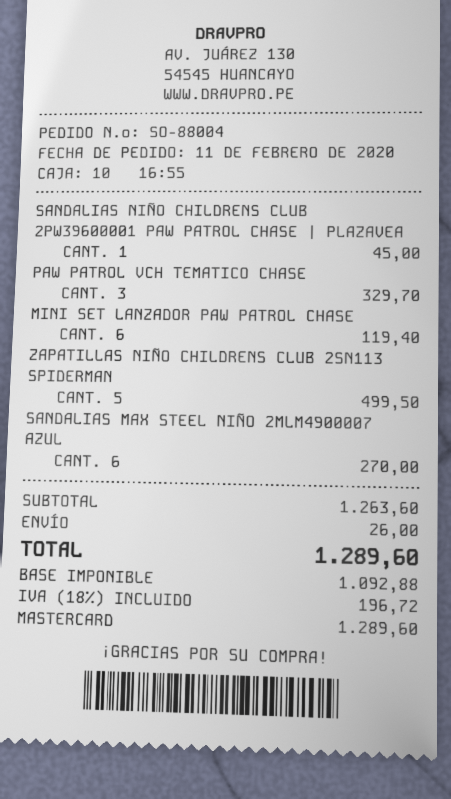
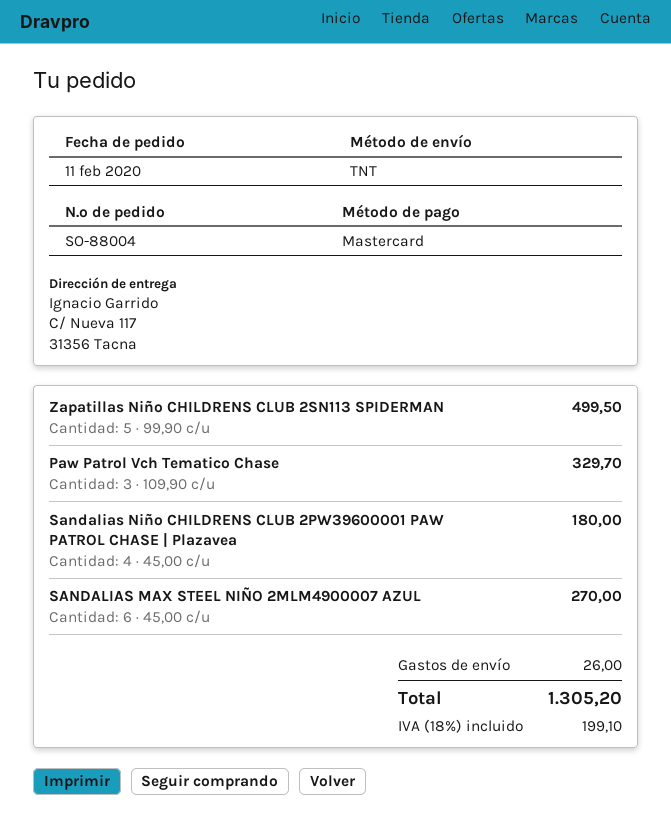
SANDALIAS NIÑO CHILDRENS CLUB 2PW39600001 PAW PATROL CHASE | PLAZAVEA: 1 for 45.00 -> 4 for 180.00
MINI SET LANZADOR PAW PATROL CHASE: 6 for 119.40 -> none
tax: 18% = 196.72 -> 18% = 199.10
total: 1289.60 -> 1305.20

